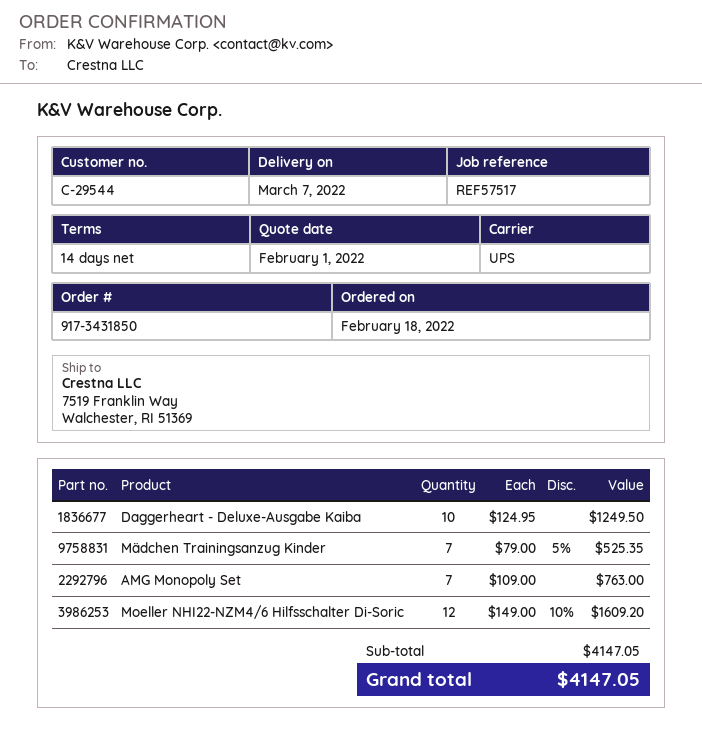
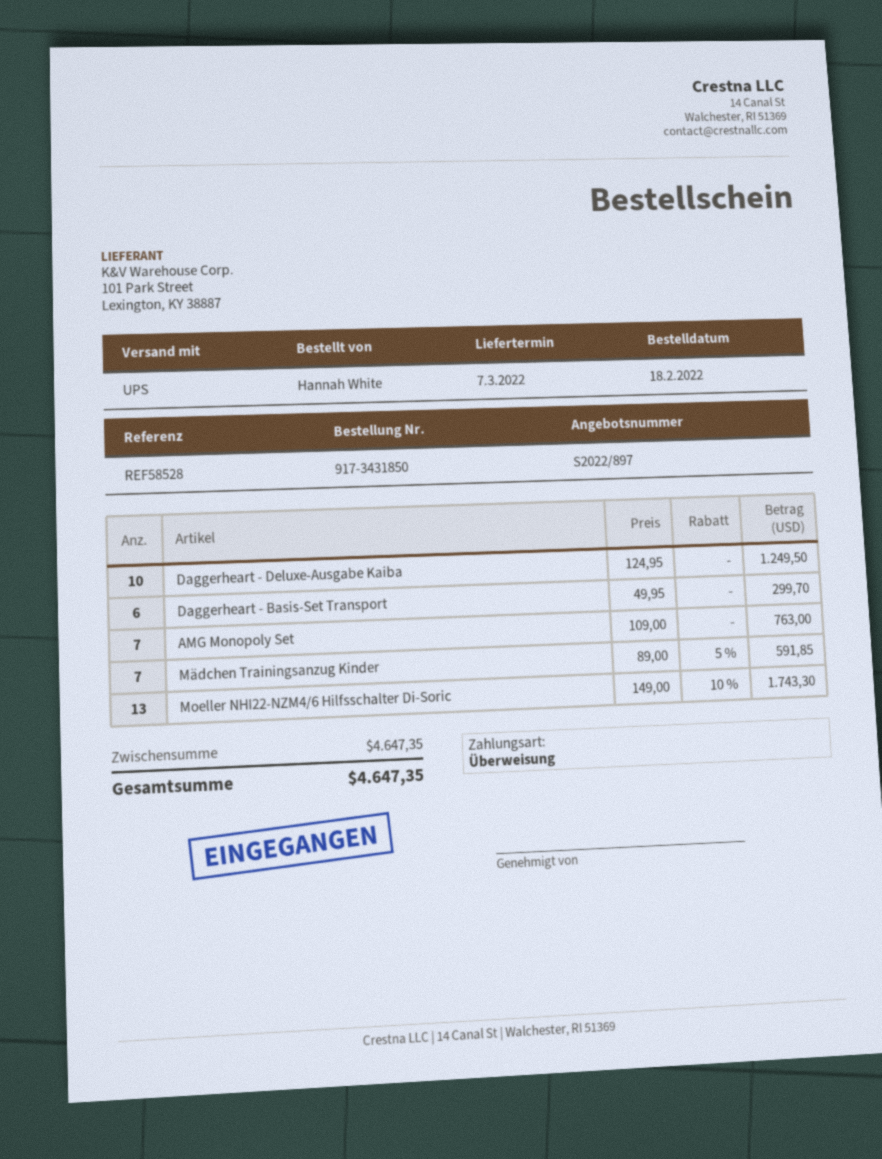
reference: REF57517 -> REF58528
Mädchen Trainingsanzug Kinder: 7 x 79.00 - 5% = 525.35 -> 7 x 89.00 - 5% = 591.85
Moeller NHI22-NZM4/6 Hilfsschalter Di-Soric: 12 x 149.00 - 10% = 1609.20 -> 13 x 149.00 - 10% = 1743.30
Daggerheart - Basis-Set Transport: none -> 6 x 49.95 = 299.70
subtotal: 4147.05 -> 4647.35
total: 4147.05 -> 4647.35

